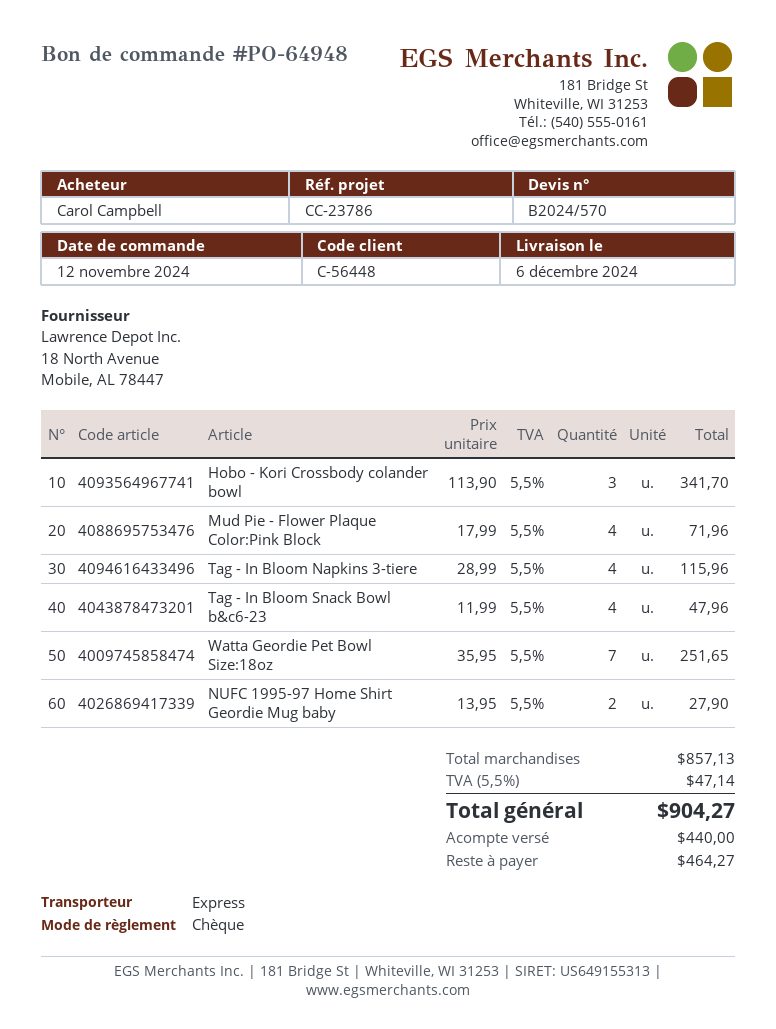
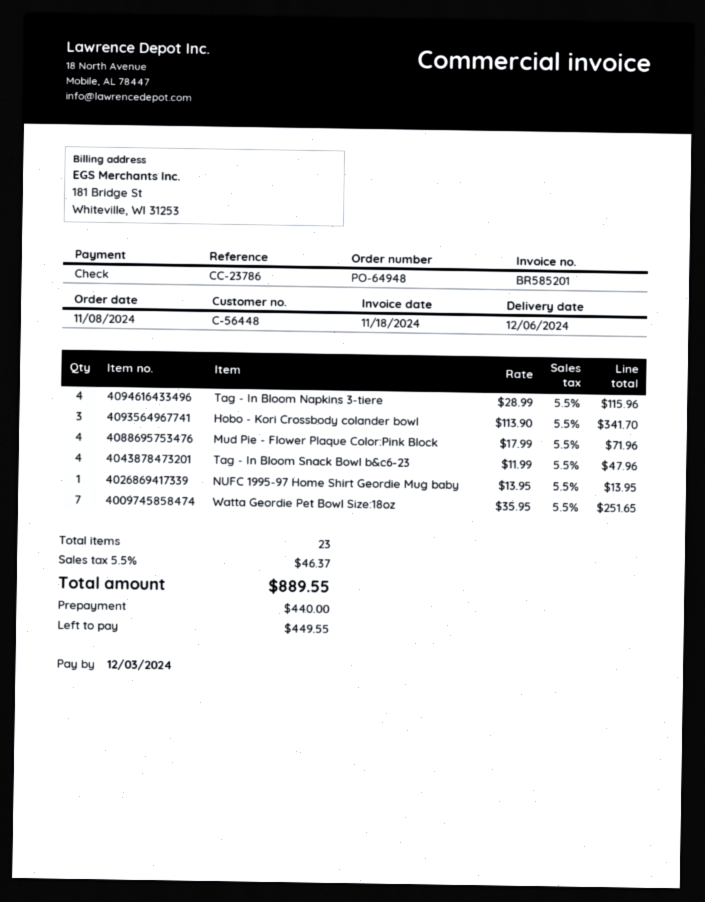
order date: 2024-11-12 -> 2024-11-08
NUFC 1995-97 Home Shirt Geordie Mug baby: 2 x 13.95 = 27.90 -> 1 x 13.95 = 13.95
tax: 5.5% = 47.14 -> 5.5% = 46.37
total: 904.27 -> 889.55
balance: 464.27 -> 449.55

